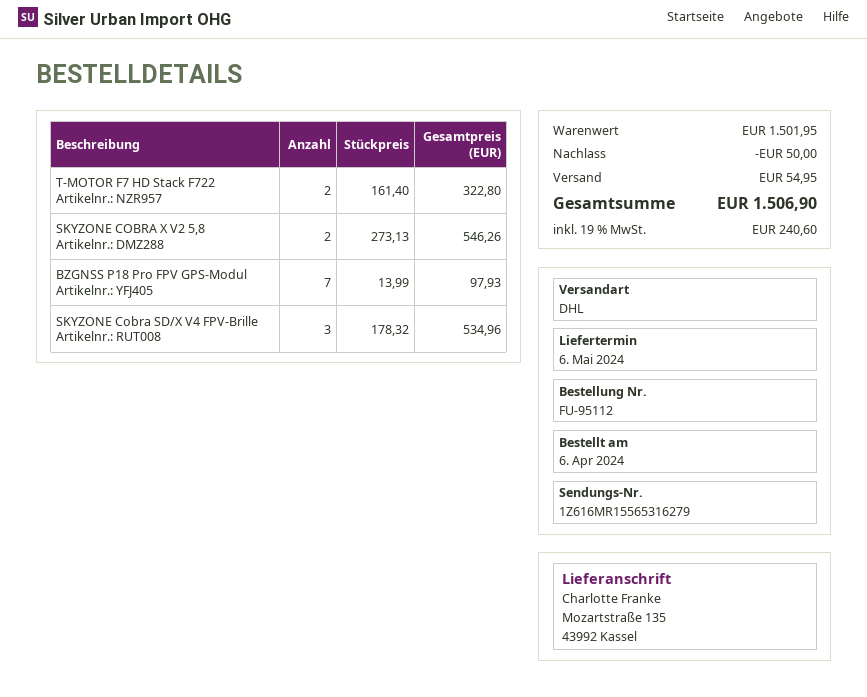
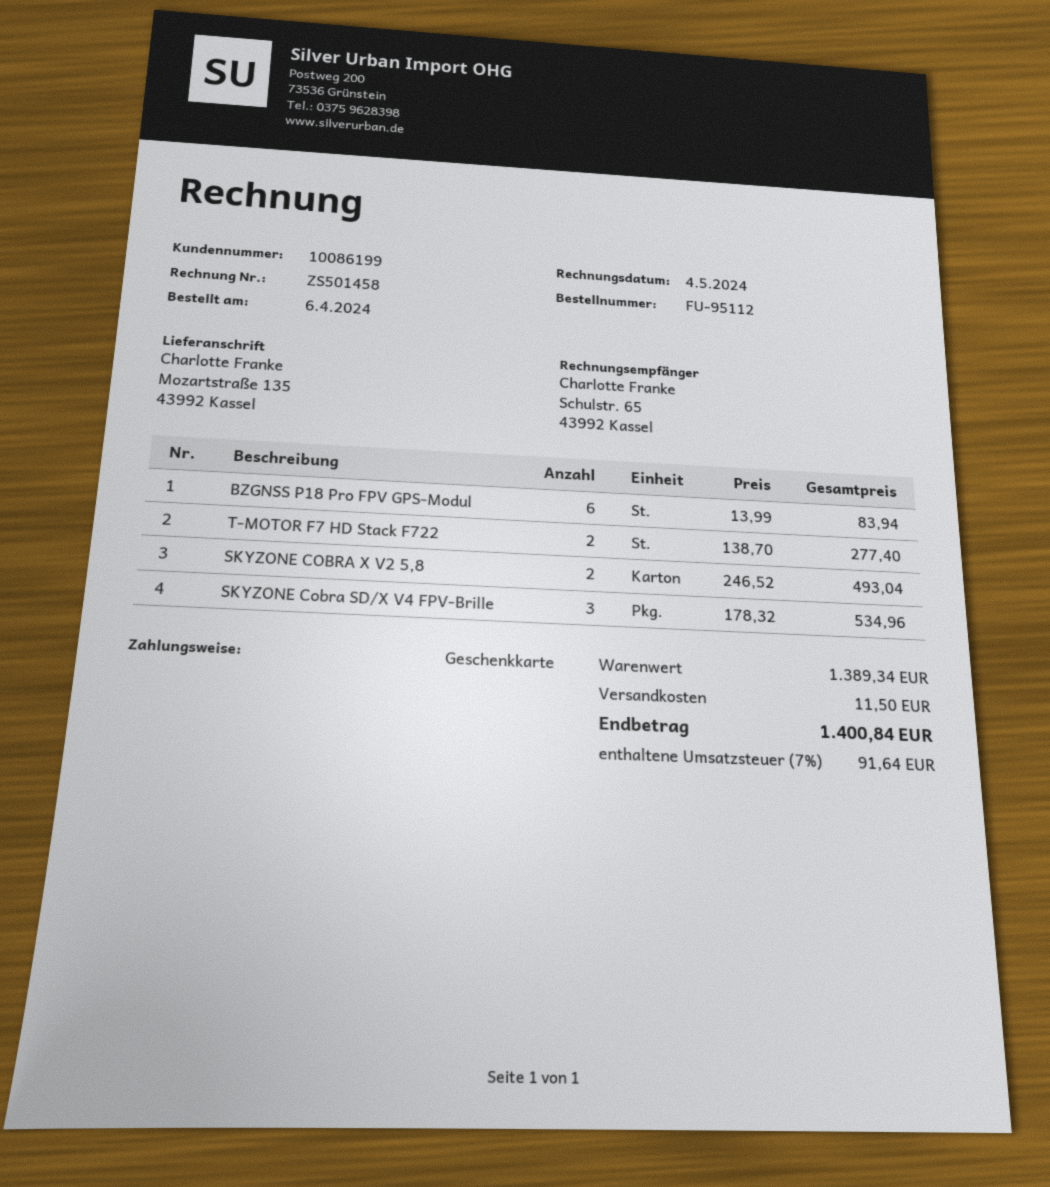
T-MOTOR F7 HD Stack F722: 2 x 161.40 = 322.80 -> 2 x 138.70 = 277.40
SKYZONE COBRA X V2 5,8: 2 x 273.13 = 546.26 -> 2 x 246.52 = 493.04
BZGNSS P18 Pro FPV GPS-Modul: 7 x 13.99 = 97.93 -> 6 x 13.99 = 83.94
subtotal: 1501.95 -> 1389.34
discount: 50.00 -> none
shipping: 54.95 -> 11.50
tax: 19% = 240.60 -> 7% = 91.64
total: 1506.90 -> 1400.84

